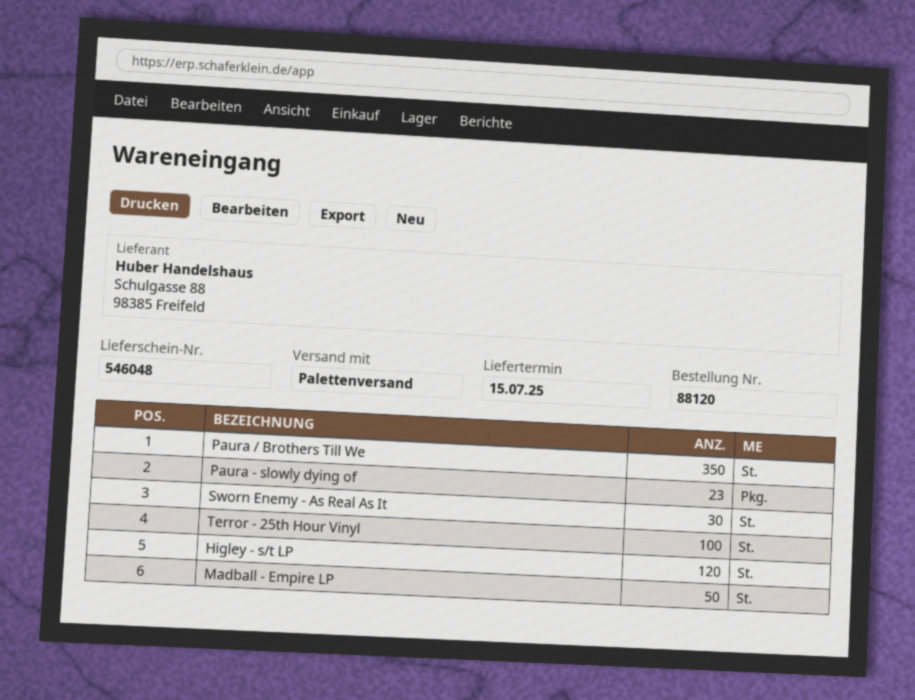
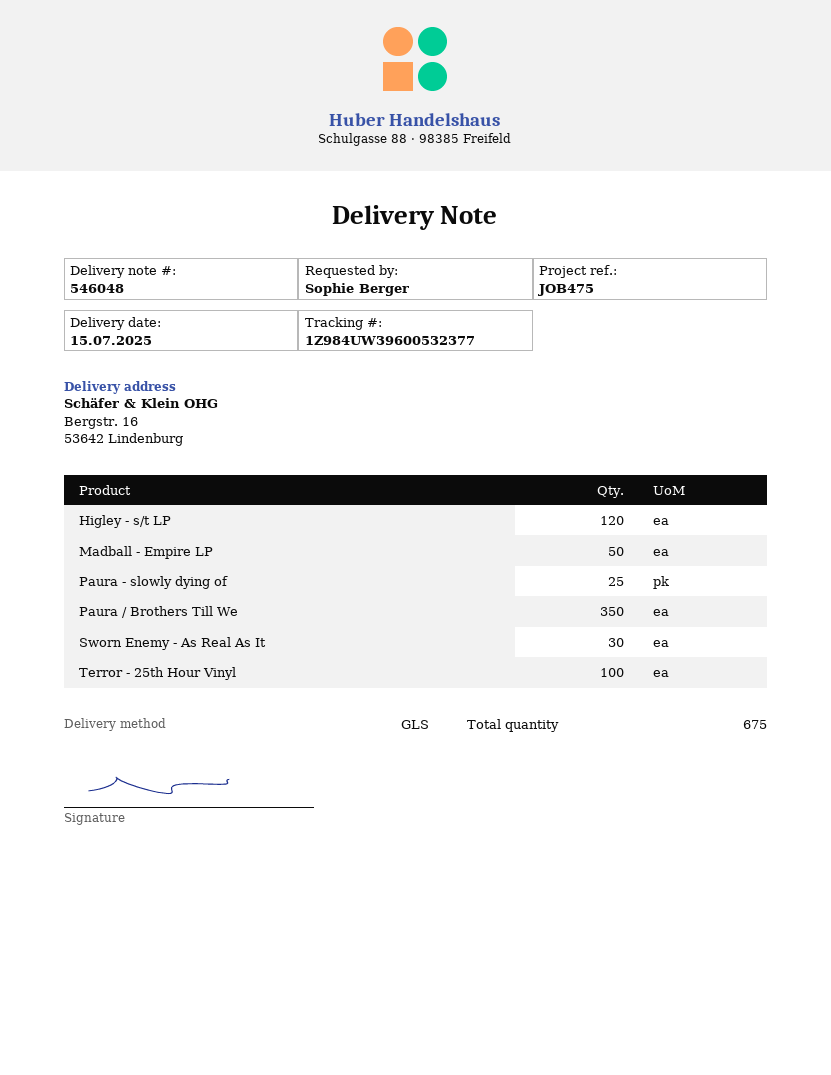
shipping method: pallet freight -> GLS
Paura - slowly dying of: 23 -> 25

